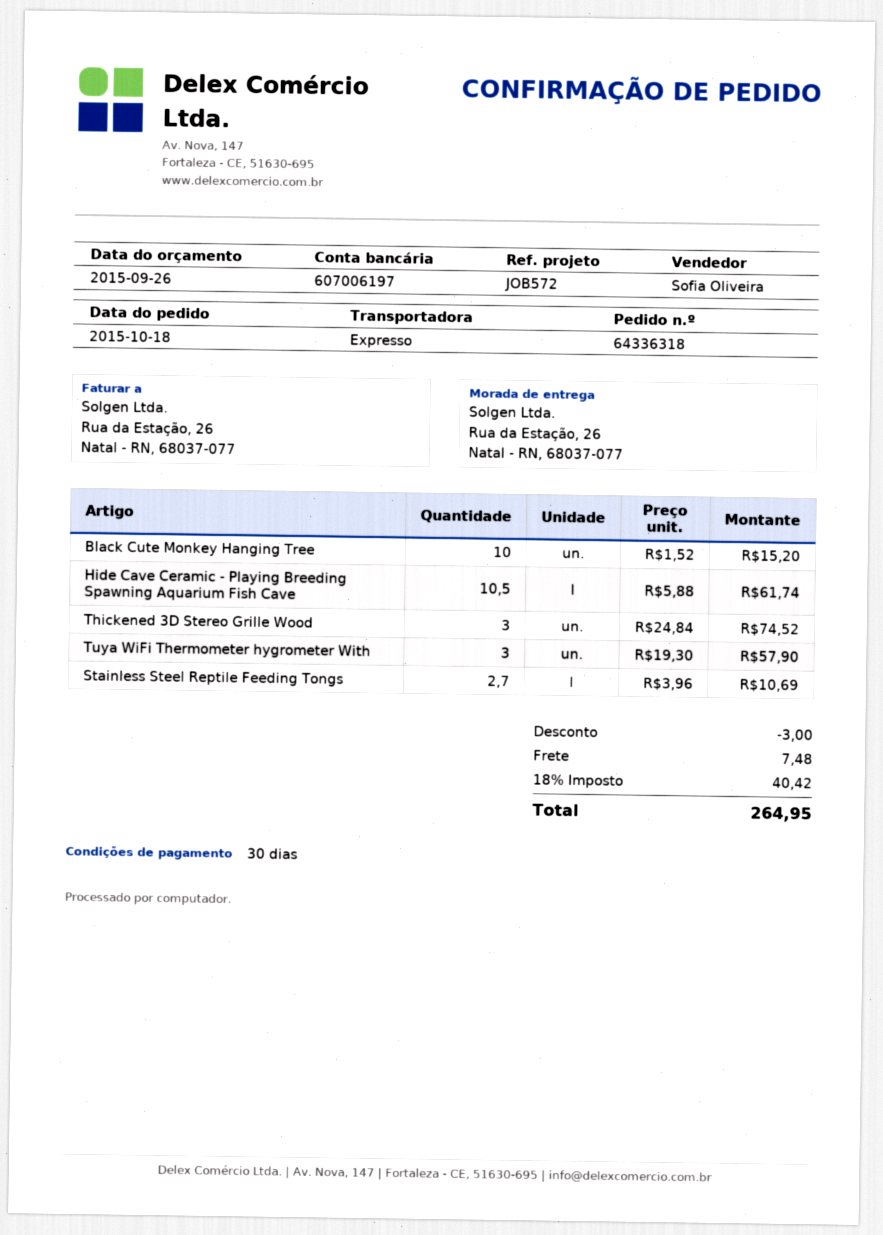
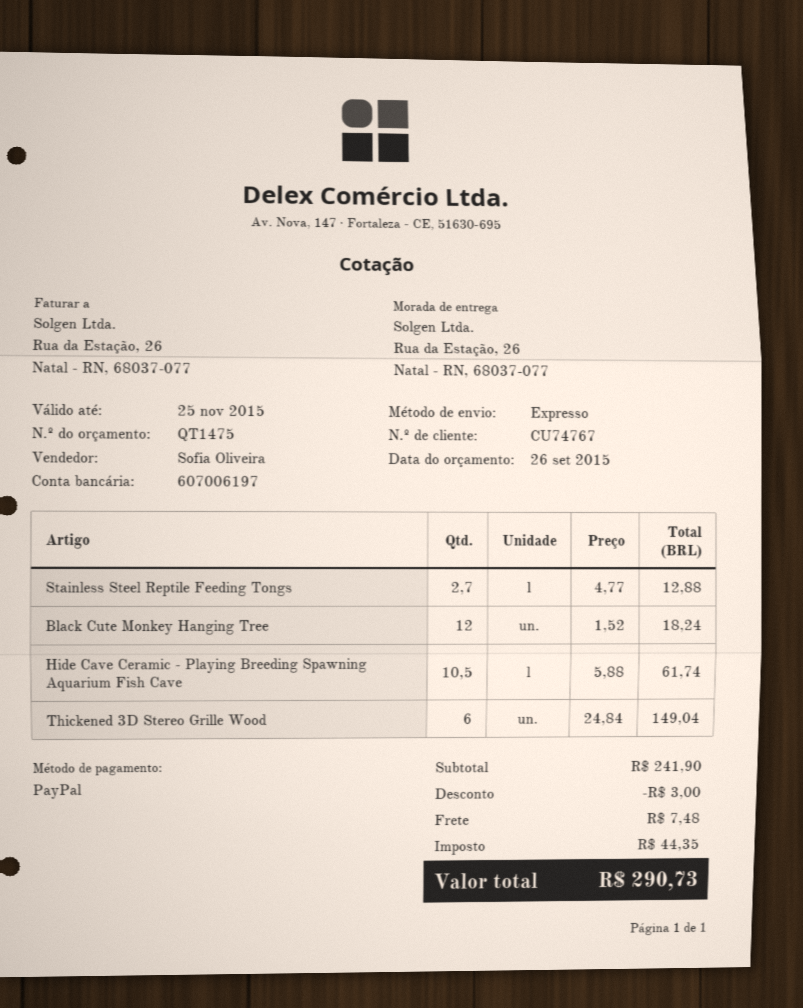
Black Cute Monkey Hanging Tree: 10 x 1.52 = 15.20 -> 12 x 1.52 = 18.24
Thickened 3D Stereo Grille Wood: 3 x 24.84 = 74.52 -> 6 x 24.84 = 149.04
Tuya WiFi Thermometer hygrometer With: 3 x 19.30 = 57.90 -> none
Stainless Steel Reptile Feeding Tongs: 2.7 x 3.96 = 10.69 -> 2.7 x 4.77 = 12.88
tax: 40.42 -> 44.35
total: 264.95 -> 290.73

